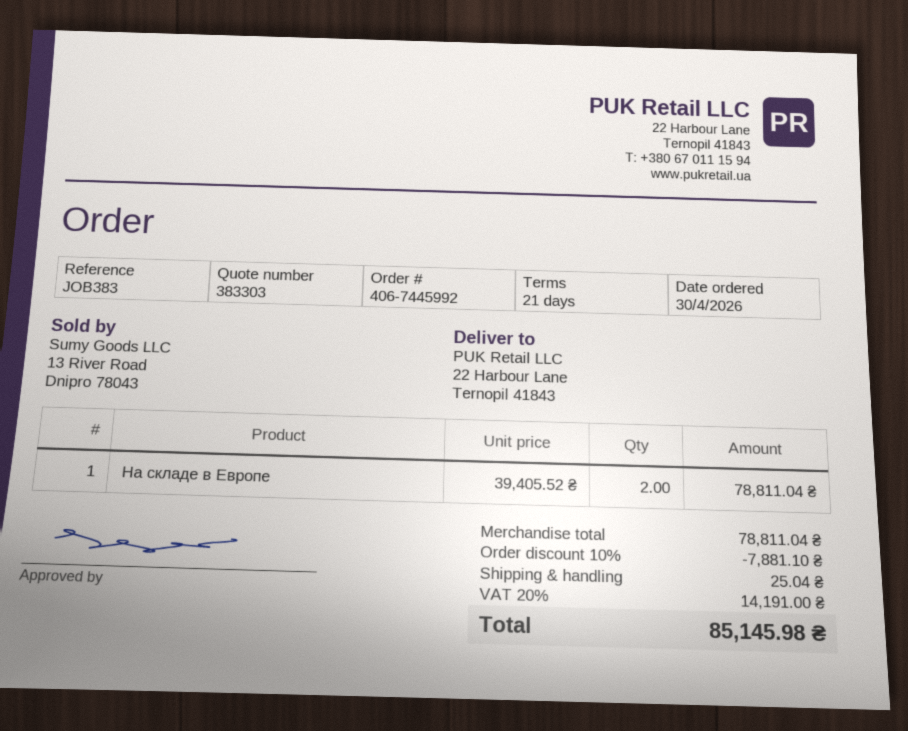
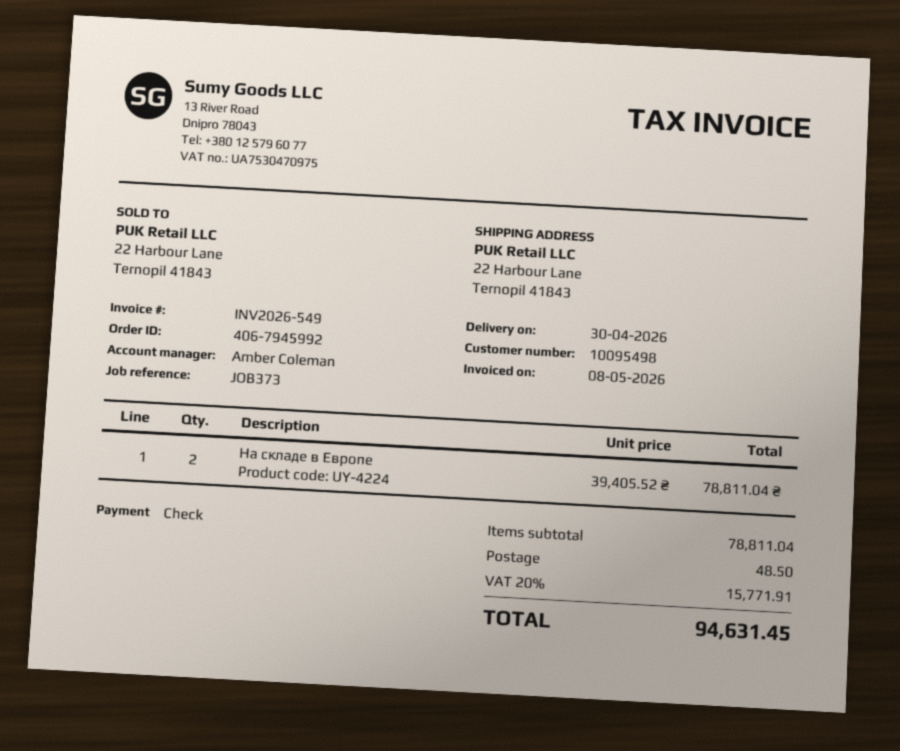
order number: 406-7445992 -> 406-7945992
reference: JOB383 -> JOB373
discount: 10% = 7881.10 -> none
shipping: 25.04 -> 48.50
tax: 20% = 14191.00 -> 20% = 15771.91
total: 85145.98 -> 94631.45

